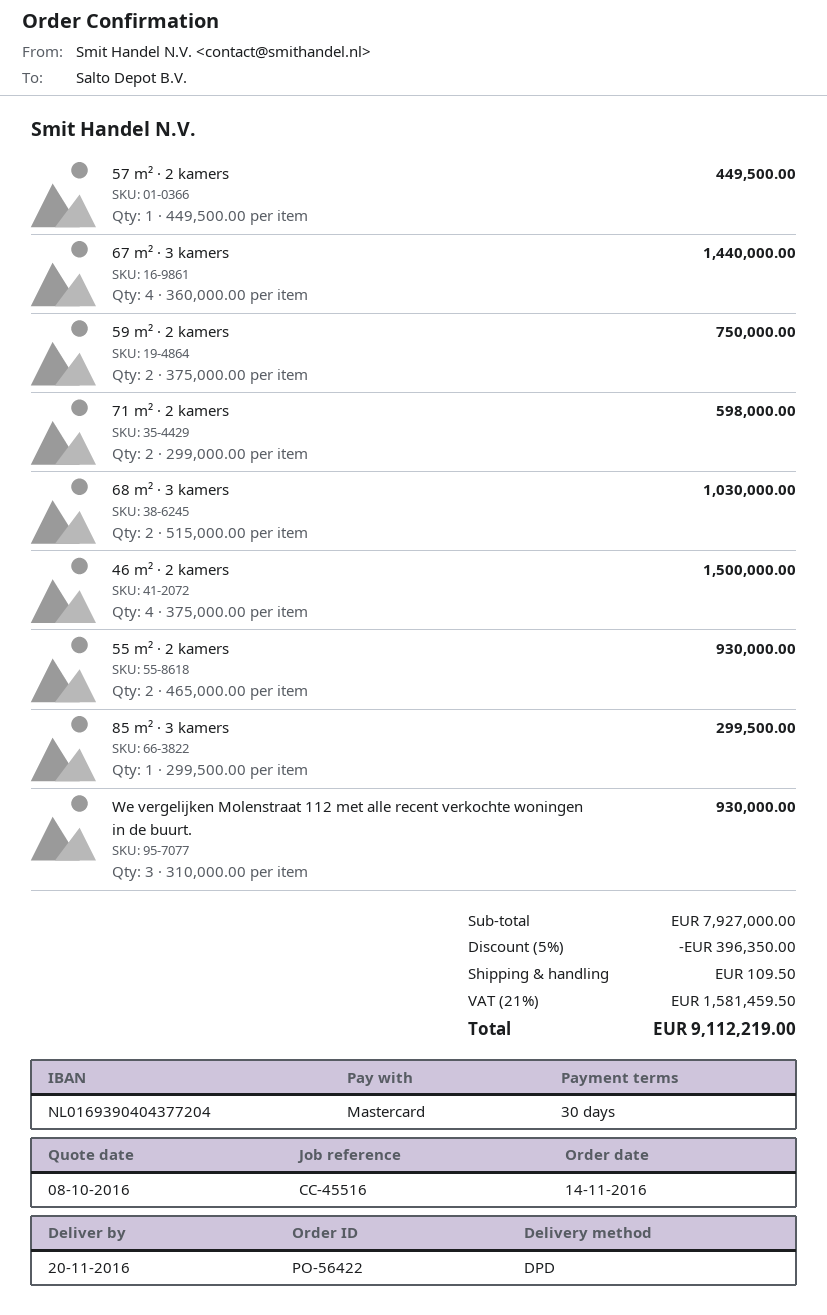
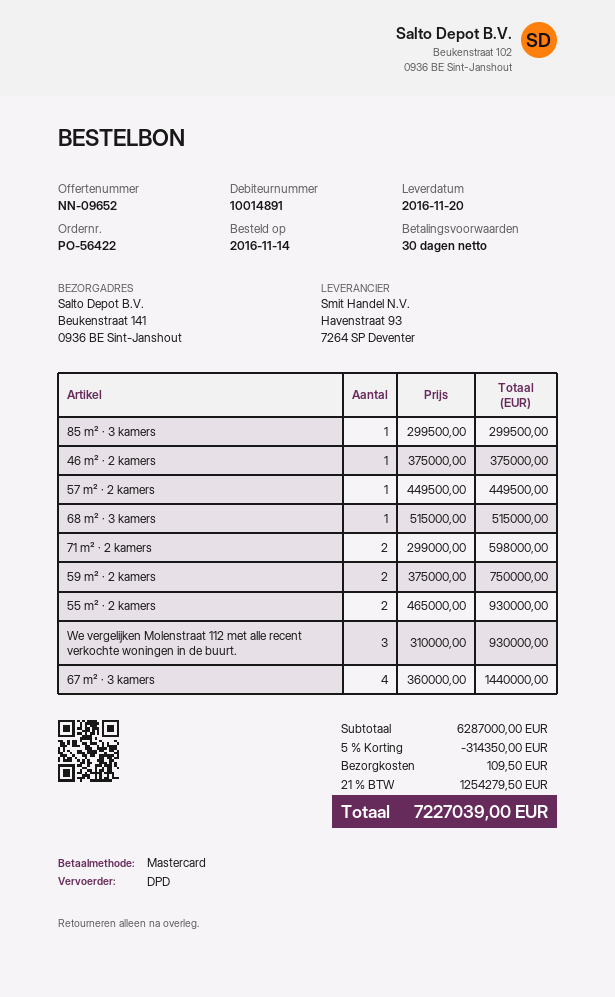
68 m² · 3 kamers: 2 x 515000.00 = 1030000.00 -> 1 x 515000.00 = 515000.00
46 m² · 2 kamers: 4 x 375000.00 = 1500000.00 -> 1 x 375000.00 = 375000.00
subtotal: 7927000.00 -> 6287000.00
discount: 5% = 396350.00 -> 5% = 314350.00
tax: 21% = 1581459.50 -> 21% = 1254279.50
total: 9112219.00 -> 7227039.00

